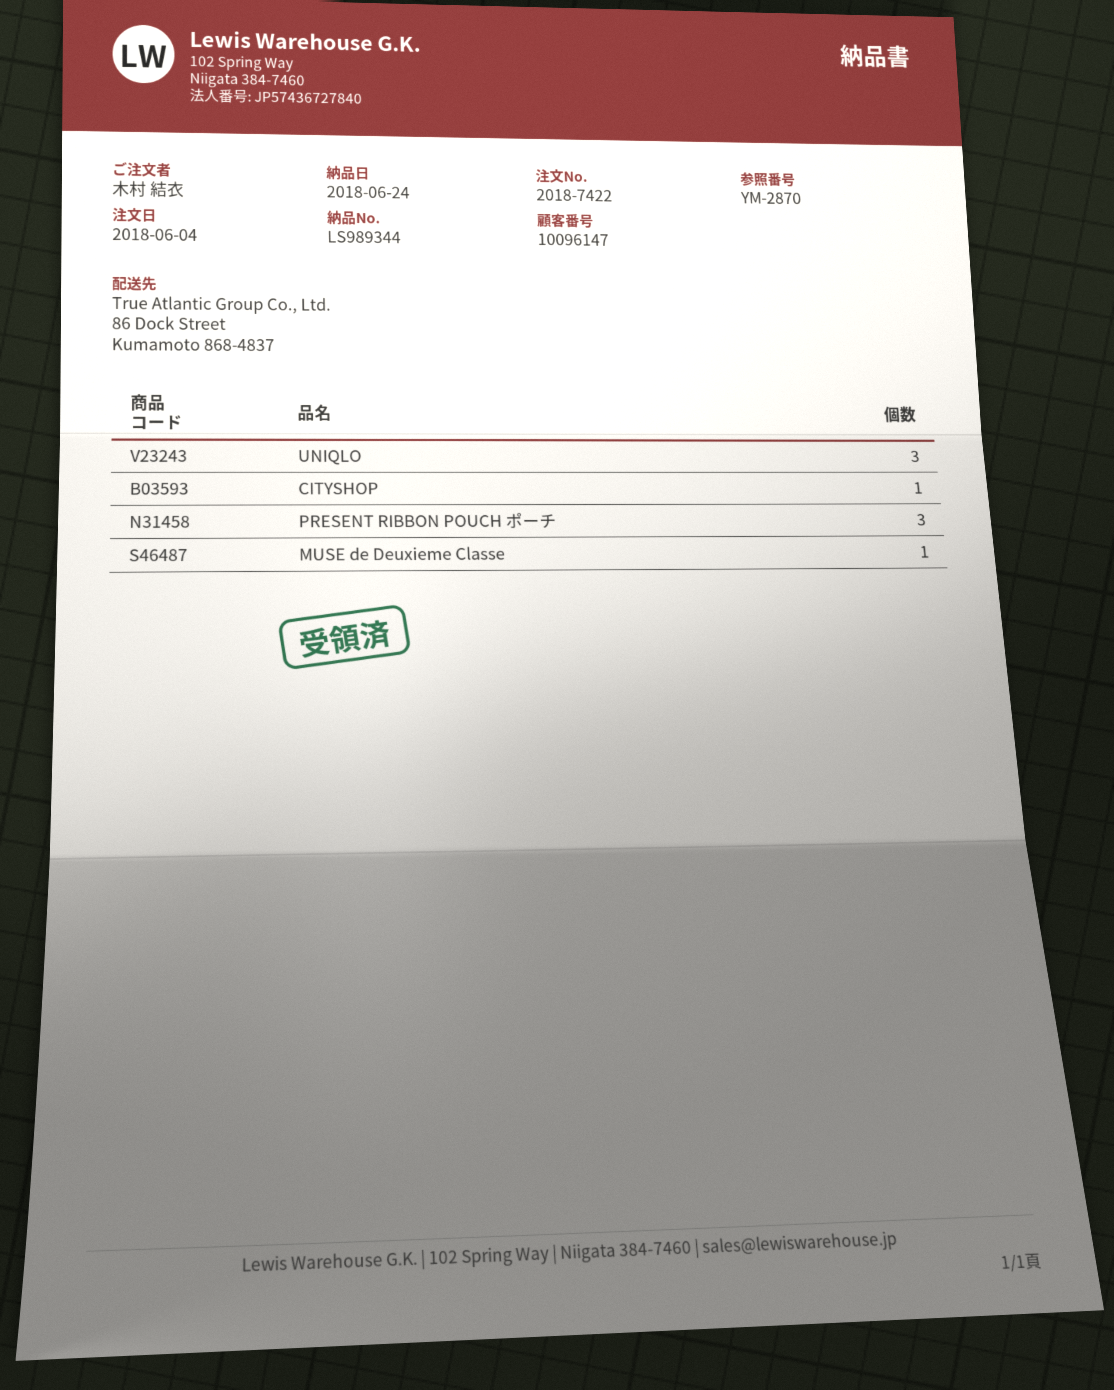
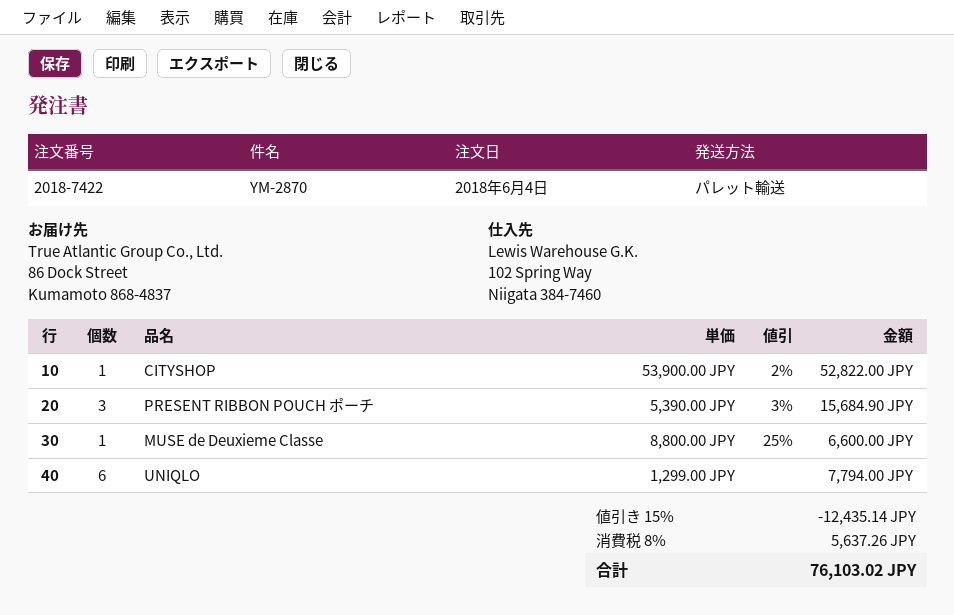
UNIQLO: 3 -> 6

